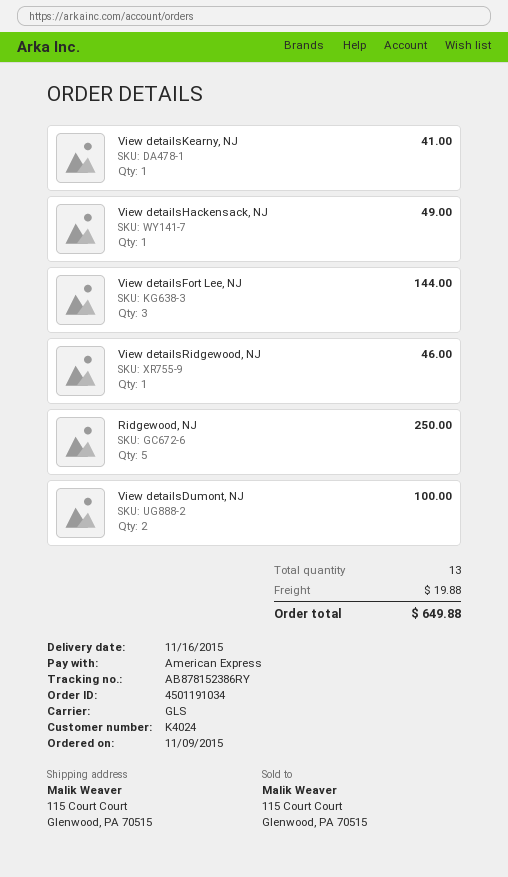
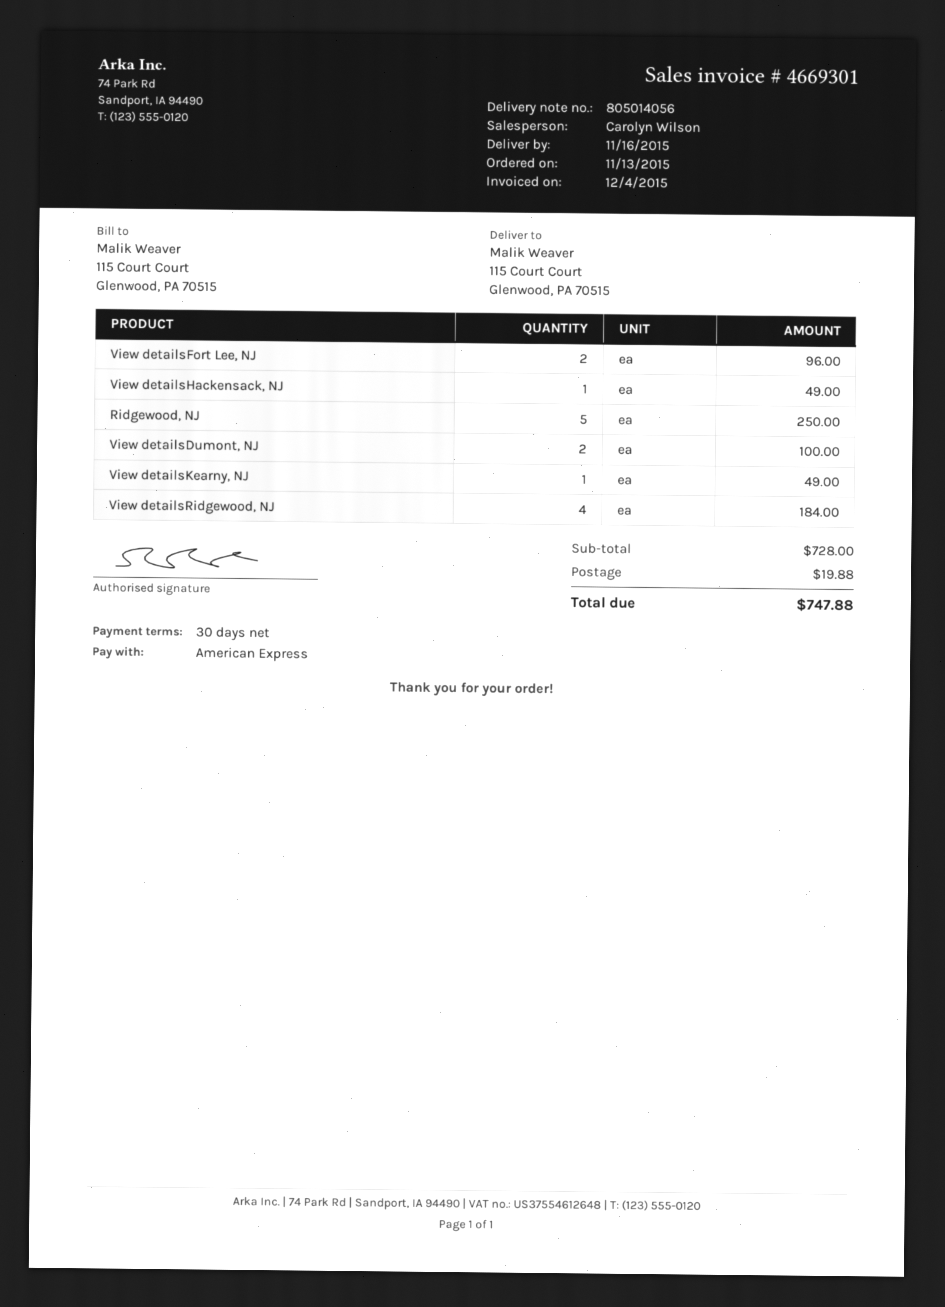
order date: 2015-11-09 -> 2015-11-13
View detailsKearny, NJ: 1 for 41.00 -> 1 for 49.00
View detailsFort Lee, NJ: 3 for 144.00 -> 2 for 96.00
View detailsRidgewood, NJ: 1 for 46.00 -> 4 for 184.00
total: 649.88 -> 747.88

